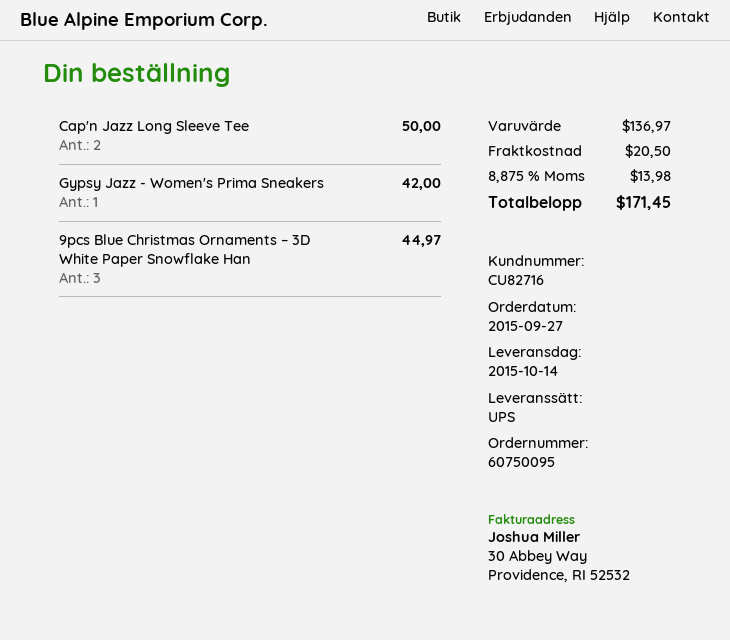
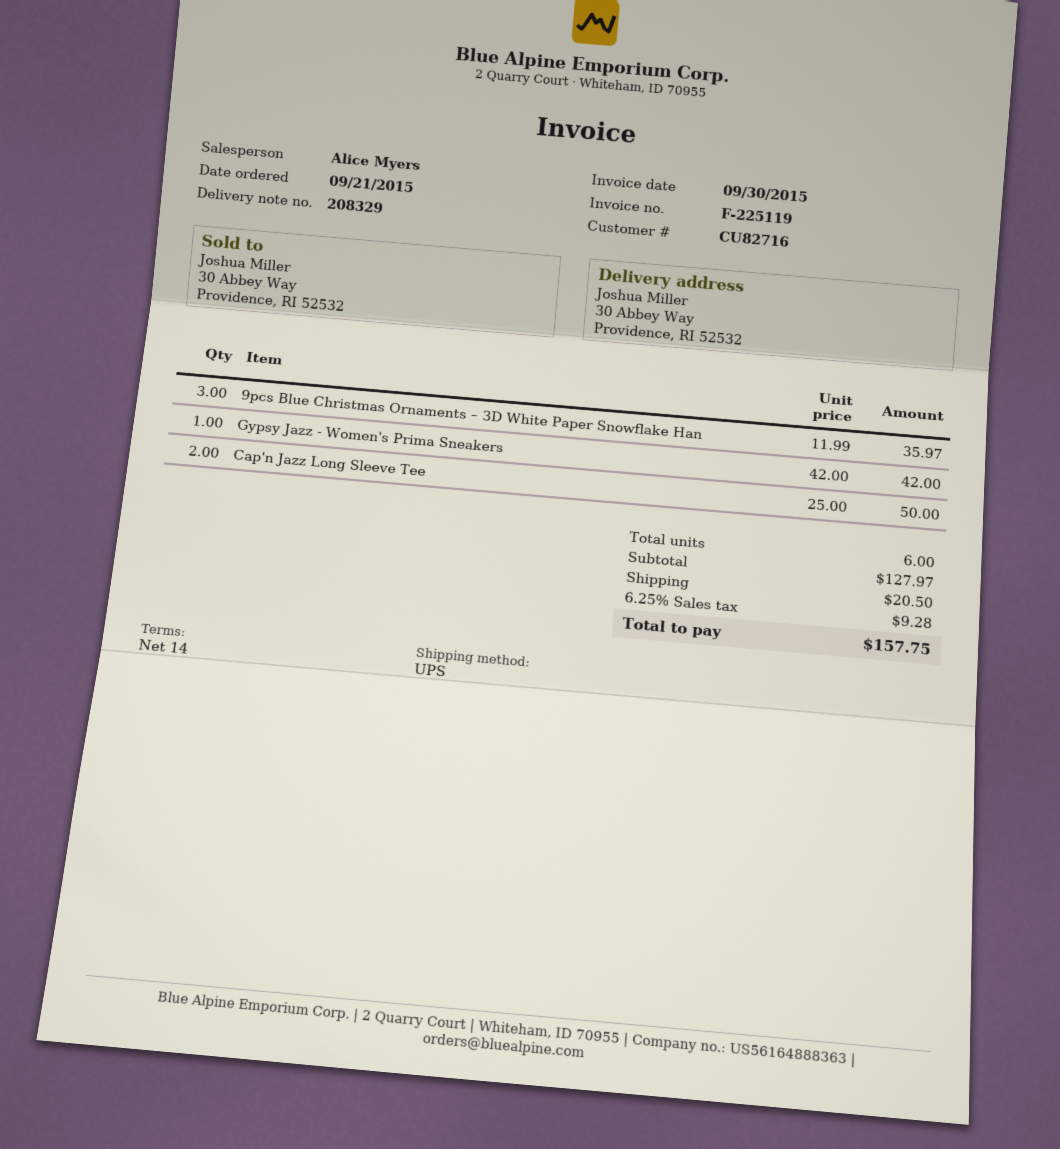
order date: 2015-09-27 -> 2015-09-21
9pcs Blue Christmas Ornaments – 3D White Paper Snowflake Han: 3 for 44.97 -> 3 for 35.97
subtotal: 136.97 -> 127.97
tax: 8.875% = 13.98 -> 6.25% = 9.28
total: 171.45 -> 157.75

